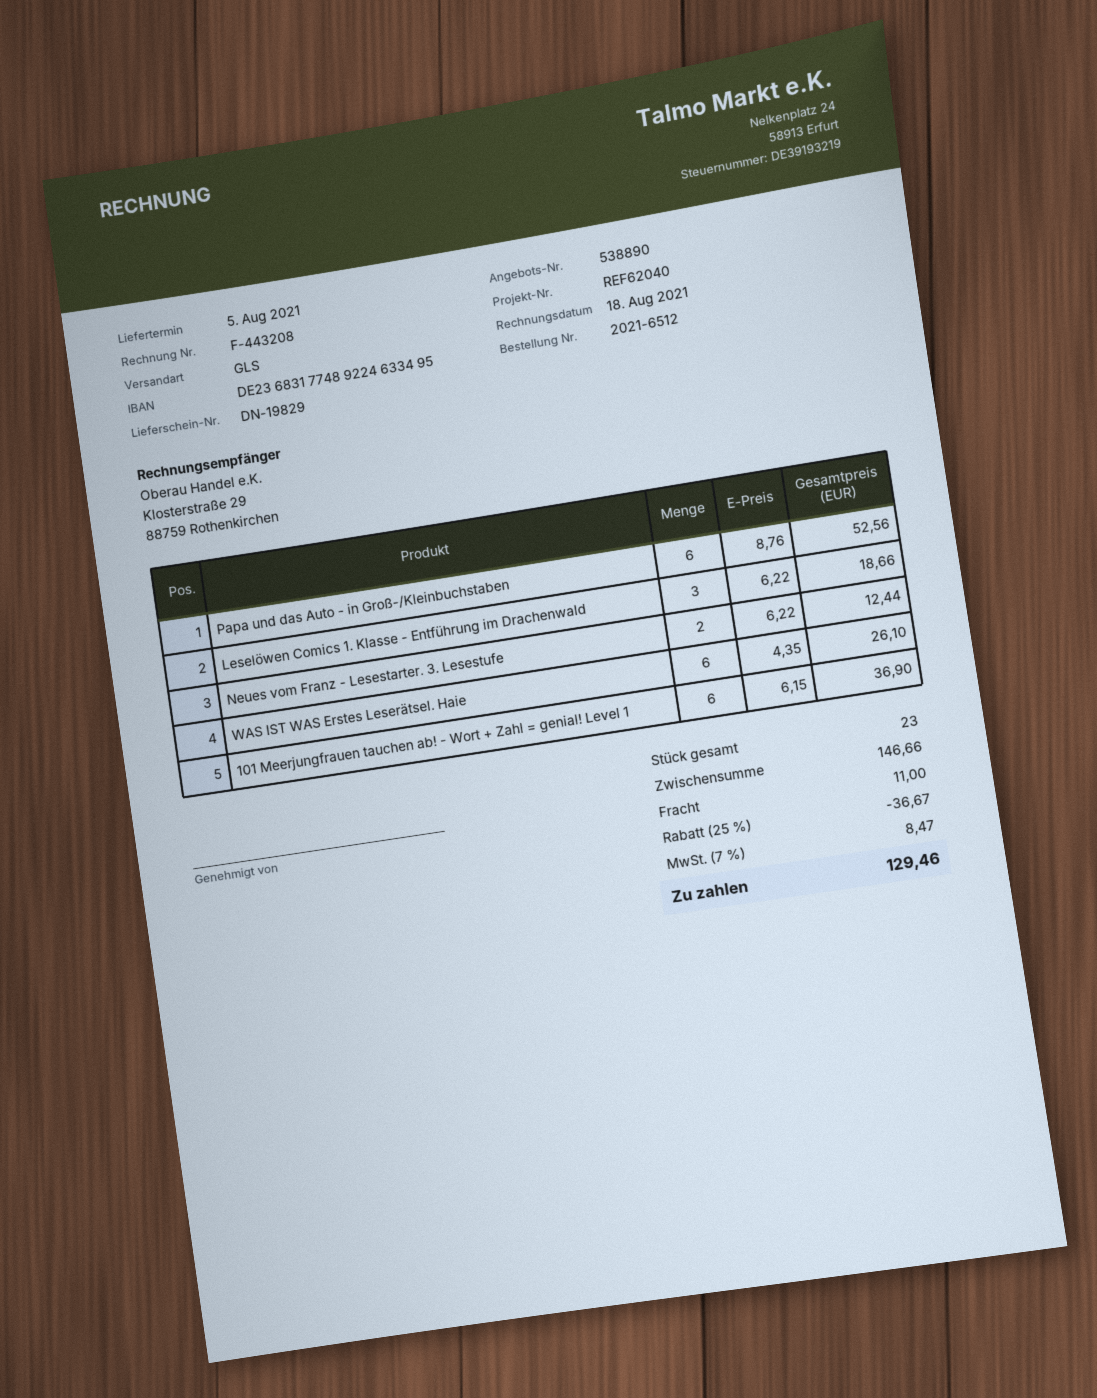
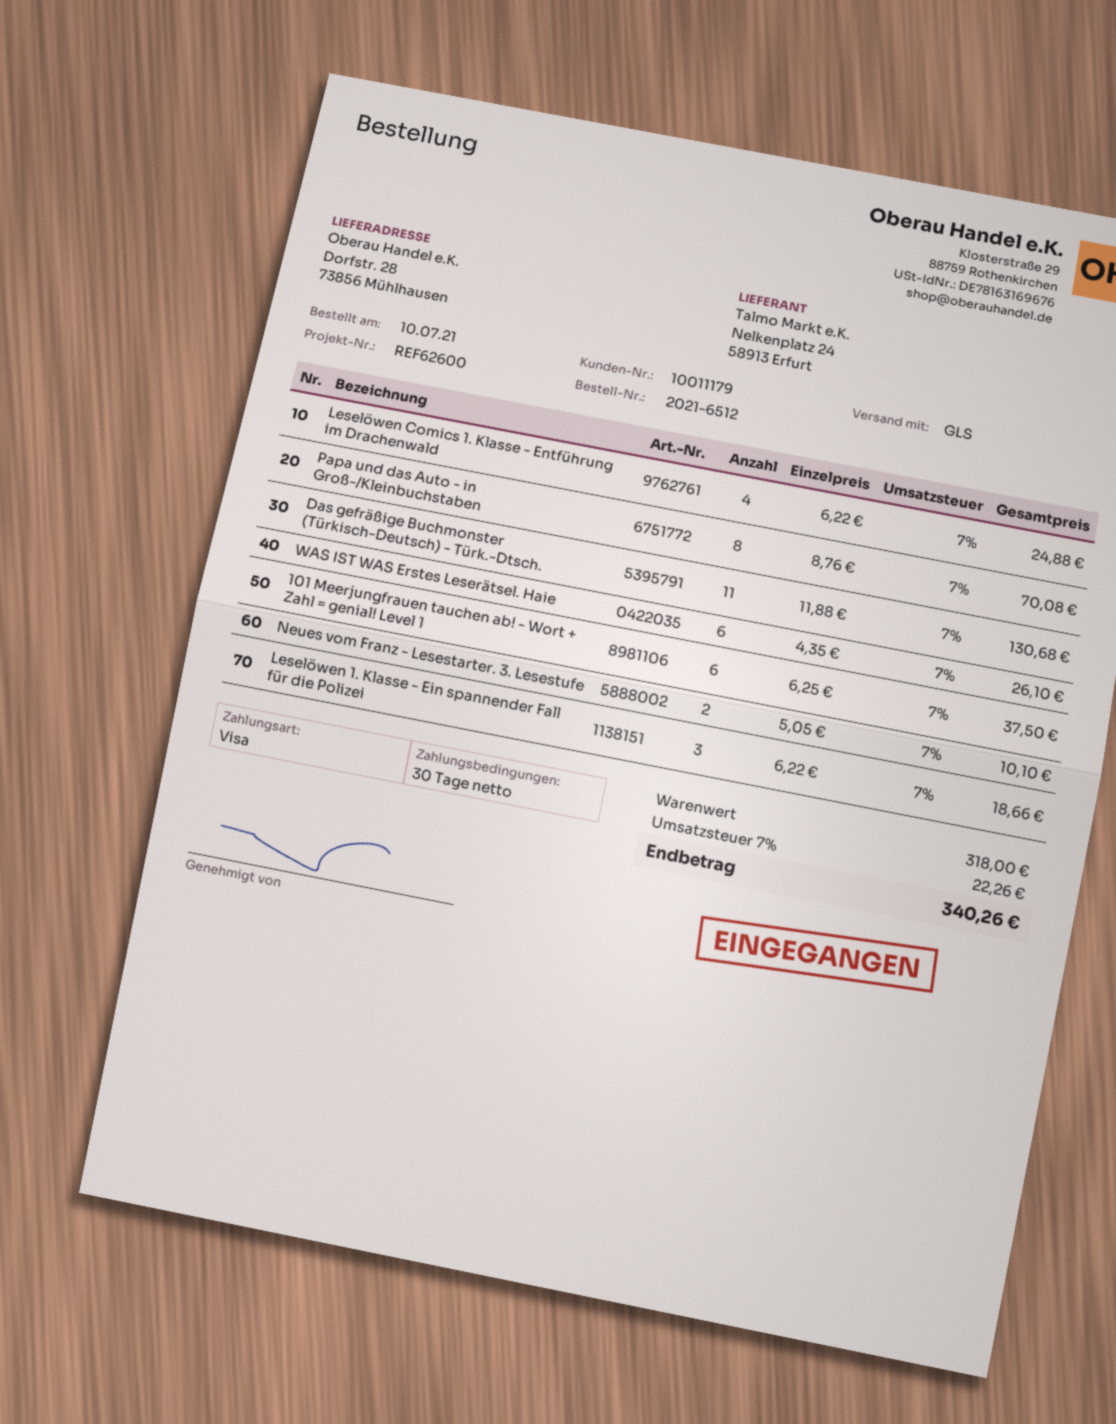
reference: REF62040 -> REF62600
Papa und das Auto - in Groß-/Kleinbuchstaben: 6 x 8.76 = 52.56 -> 8 x 8.76 = 70.08
Leselöwen Comics 1. Klasse - Entführung im Drachenwald: 3 x 6.22 = 18.66 -> 4 x 6.22 = 24.88
Neues vom Franz - Lesestarter. 3. Lesestufe: 2 x 6.22 = 12.44 -> 2 x 5.05 = 10.10
101 Meerjungfrauen tauchen ab! - Wort + Zahl = genial! Level 1: 6 x 6.15 = 36.90 -> 6 x 6.25 = 37.50
Das gefräßige Buchmonster (Türkisch-Deutsch) - Türk.-Dtsch.: none -> 11 x 11.88 = 130.68
Leselöwen 1. Klasse - Ein spannender Fall für die Polizei: none -> 3 x 6.22 = 18.66
subtotal: 146.66 -> 318.00
discount: 25% = 36.67 -> none
shipping: 11.00 -> none
tax: 7% = 8.47 -> 7% = 22.26
total: 129.46 -> 340.26

